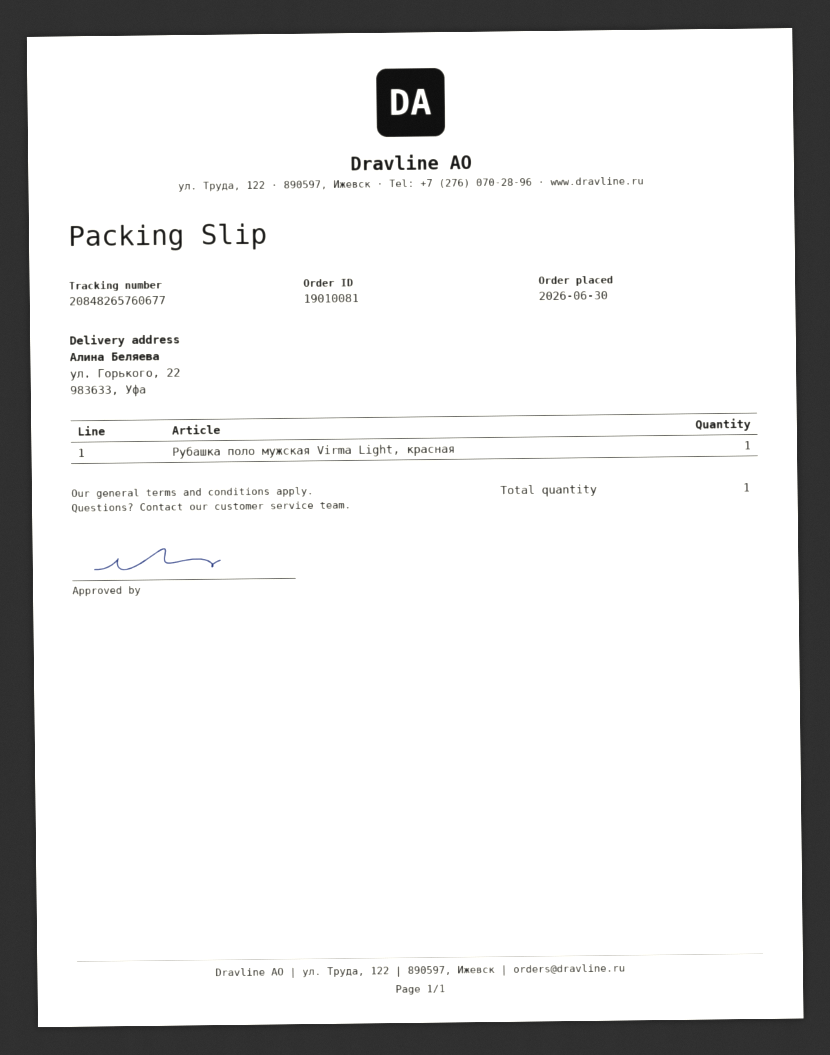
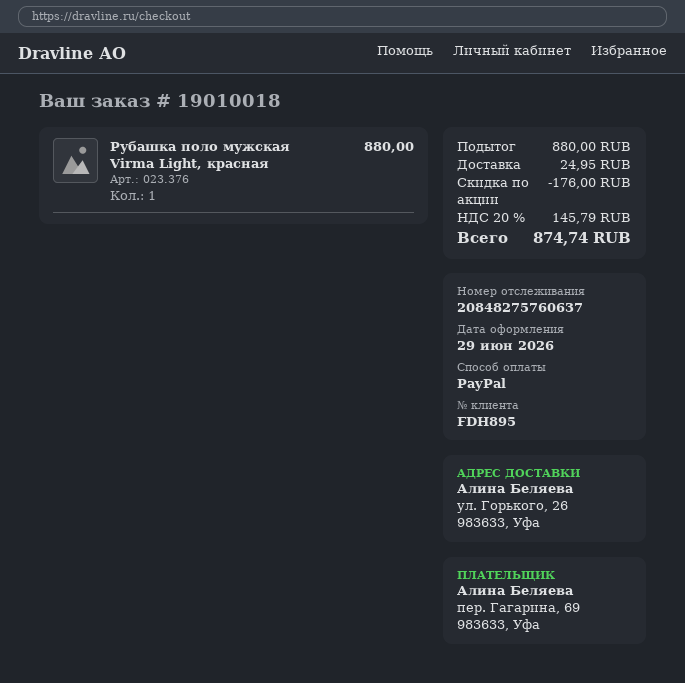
order number: 19010081 -> 19010018
order date: 2026-06-30 -> 2026-06-29
tracking number: 20848265760677 -> 20848275760637
ship to: ул. Горького, 22, 983633, Уфа -> ул. Горького, 26, 983633, Уфа

